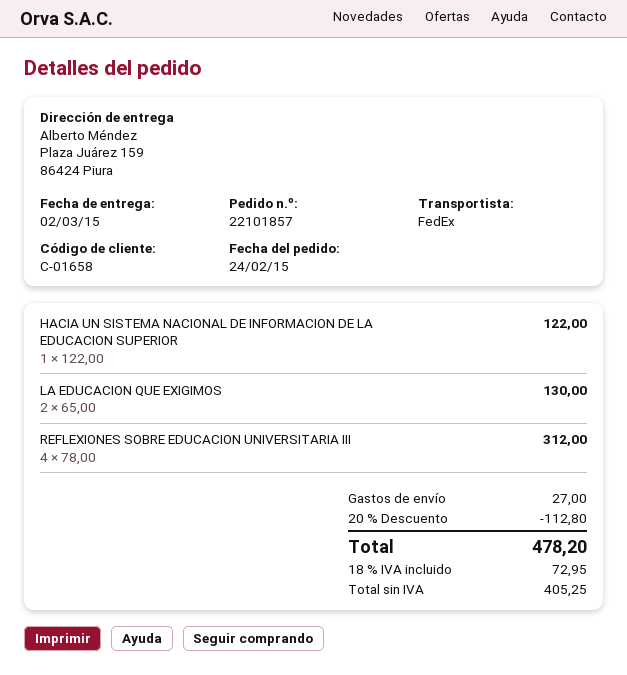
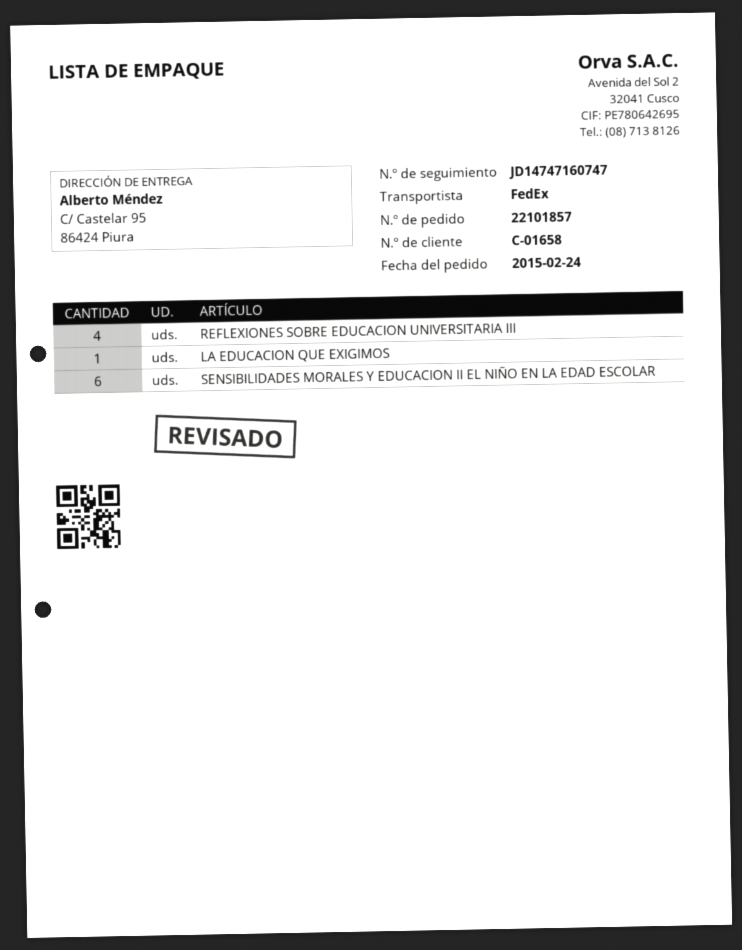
ship to: Plaza Juárez 159, 86424 Piura -> C/ Castelar 95, 86424 Piura
HACIA UN SISTEMA NACIONAL DE INFORMACION DE LA EDUCACION SUPERIOR: 1 -> none
LA EDUCACION QUE EXIGIMOS: 2 -> 1
SENSIBILIDADES MORALES Y EDUCACION II EL NIÑO EN LA EDAD ESCOLAR: none -> 6

